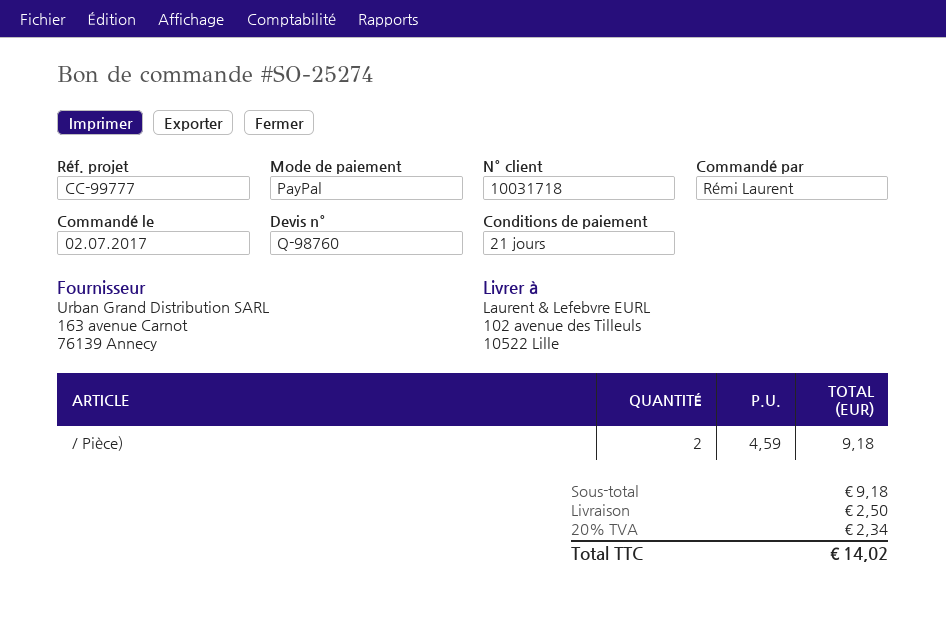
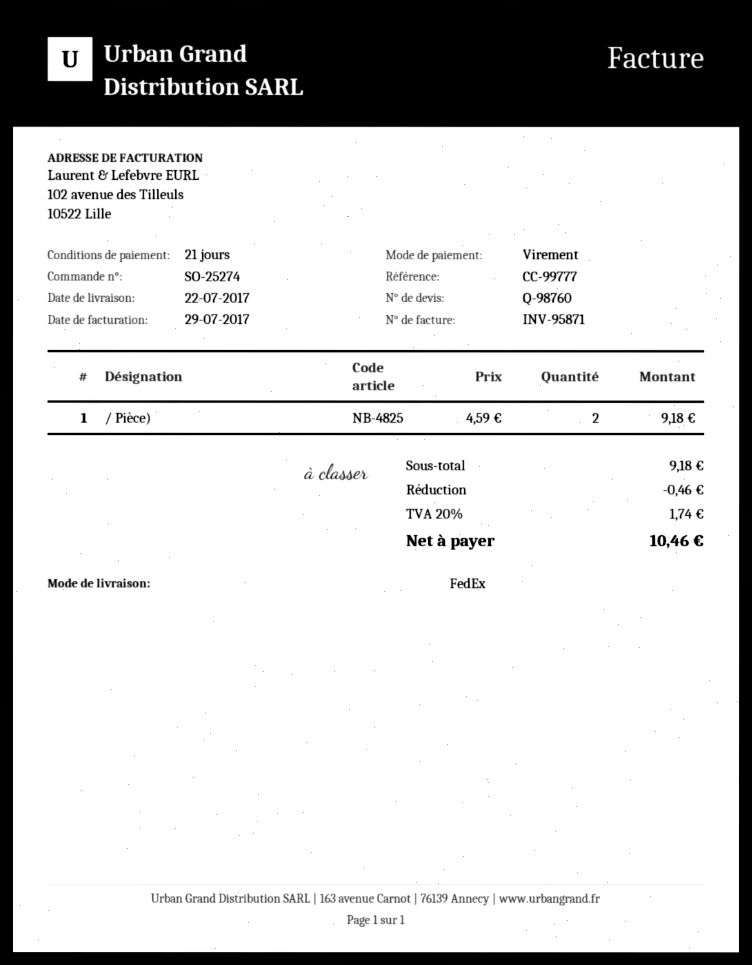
payment method: PayPal -> bank transfer
discount: none -> 0.46
shipping: 2.50 -> none
tax: 20% = 2.34 -> 20% = 1.74
total: 14.02 -> 10.46

